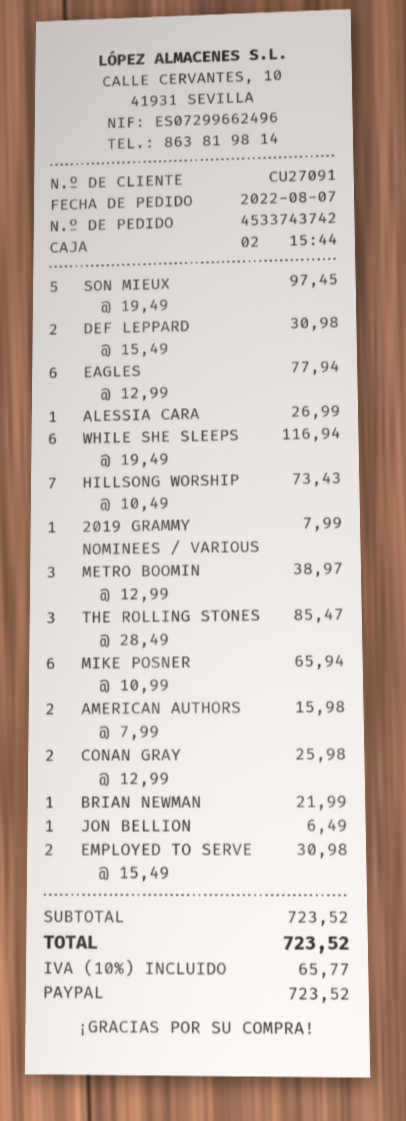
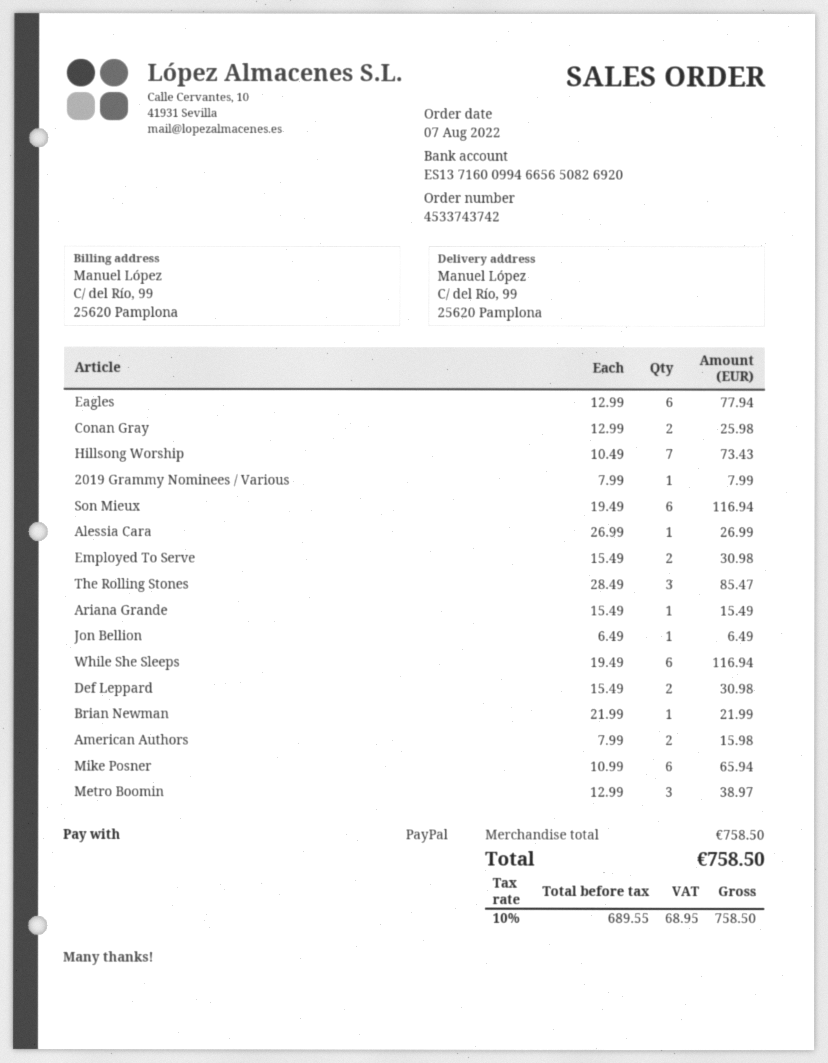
SON MIEUX: 5 x 19.49 = 97.45 -> 6 x 19.49 = 116.94
Ariana Grande: none -> 1 x 15.49 = 15.49
subtotal: 723.52 -> 758.50
tax: 10% = 65.77 -> 10% = 68.95
total: 723.52 -> 758.50

